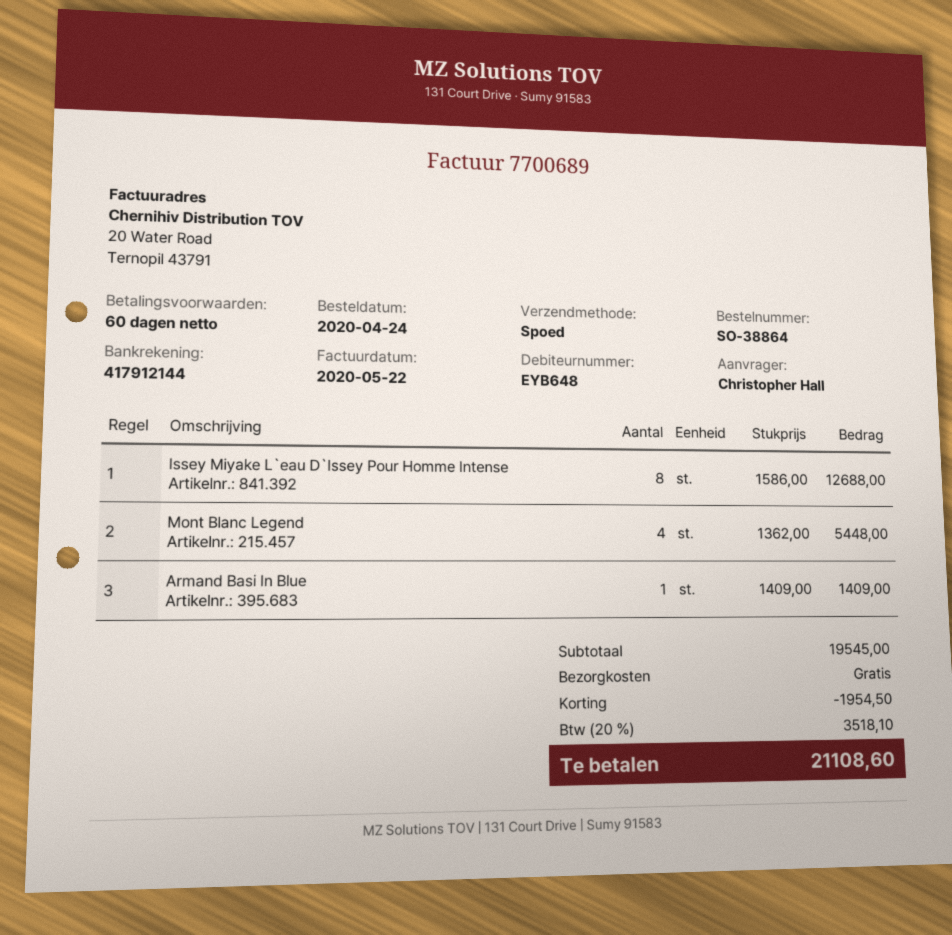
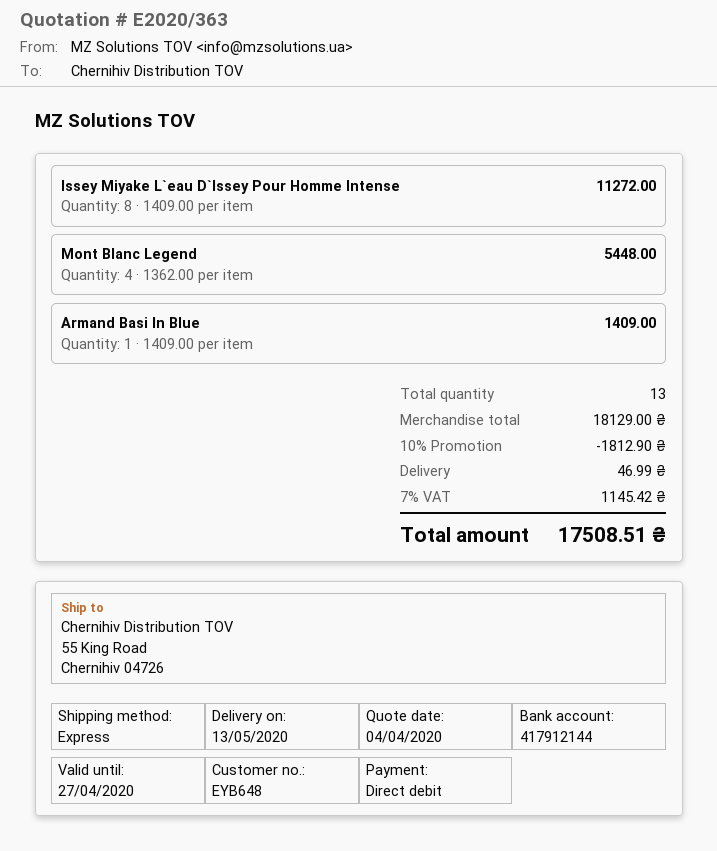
Issey Miyake L`eau D`Issey Pour Homme Intense: 8 x 1586.00 = 12688.00 -> 8 x 1409.00 = 11272.00
subtotal: 19545.00 -> 18129.00
discount: 1954.50 -> 1812.90
shipping: 0.00 -> 46.99
tax: 20% = 3518.10 -> 7% = 1145.42
total: 21108.60 -> 17508.51

